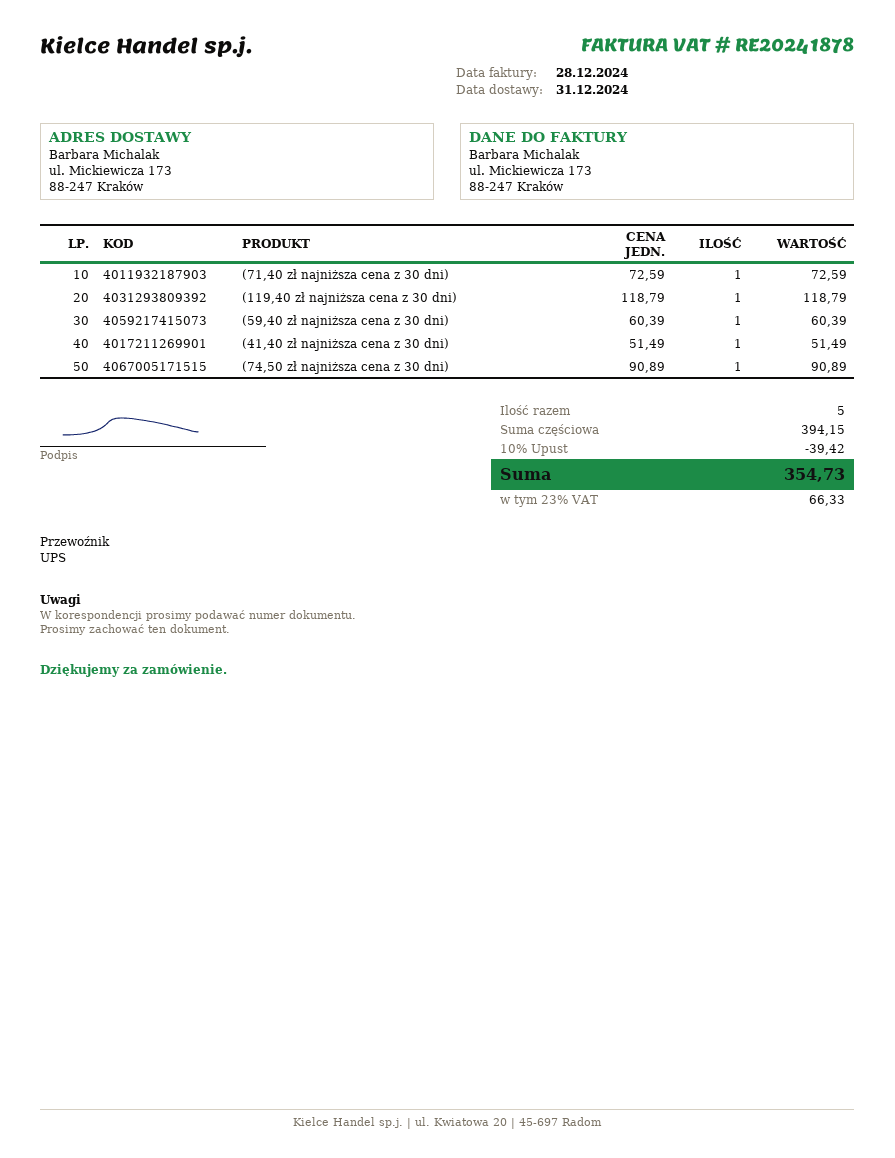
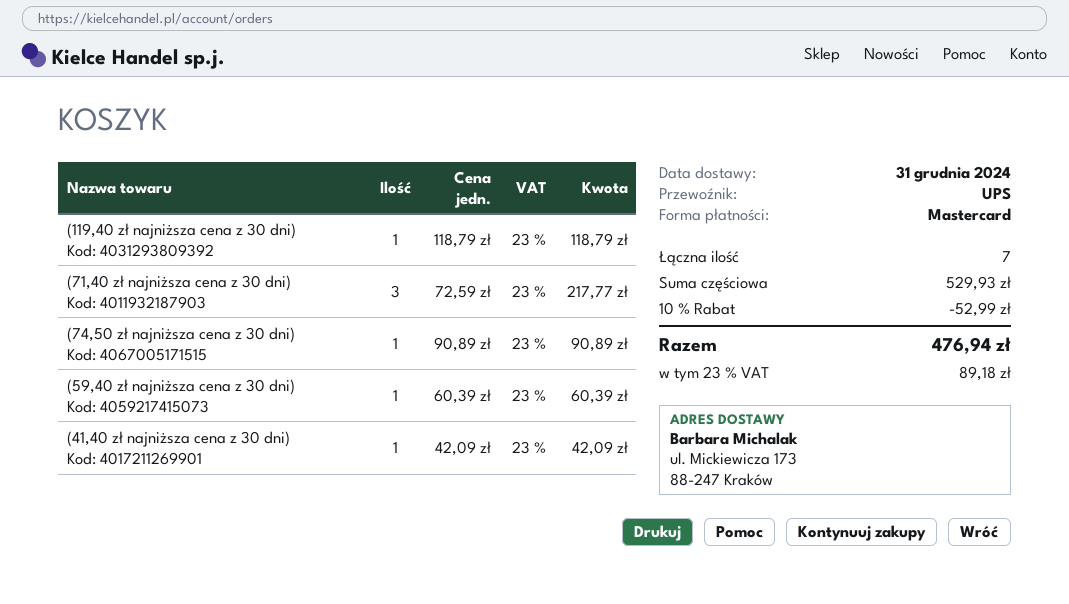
(71,40 zł najniższa cena z 30 dni): 1 x 72.59 = 72.59 -> 3 x 72.59 = 217.77
(41,40 zł najniższa cena z 30 dni): 1 x 51.49 = 51.49 -> 1 x 42.09 = 42.09
total quantity: 5 -> 7
subtotal: 394.15 -> 529.93
discount: 10% = 39.42 -> 10% = 52.99
tax: 23% = 66.33 -> 23% = 89.18
total: 354.73 -> 476.94

